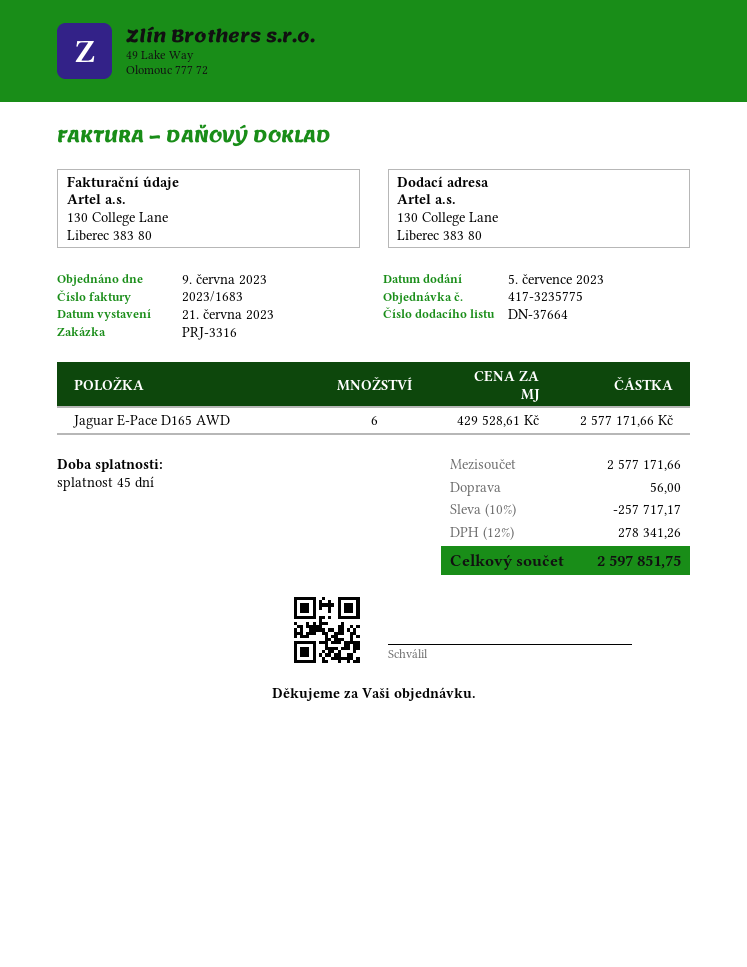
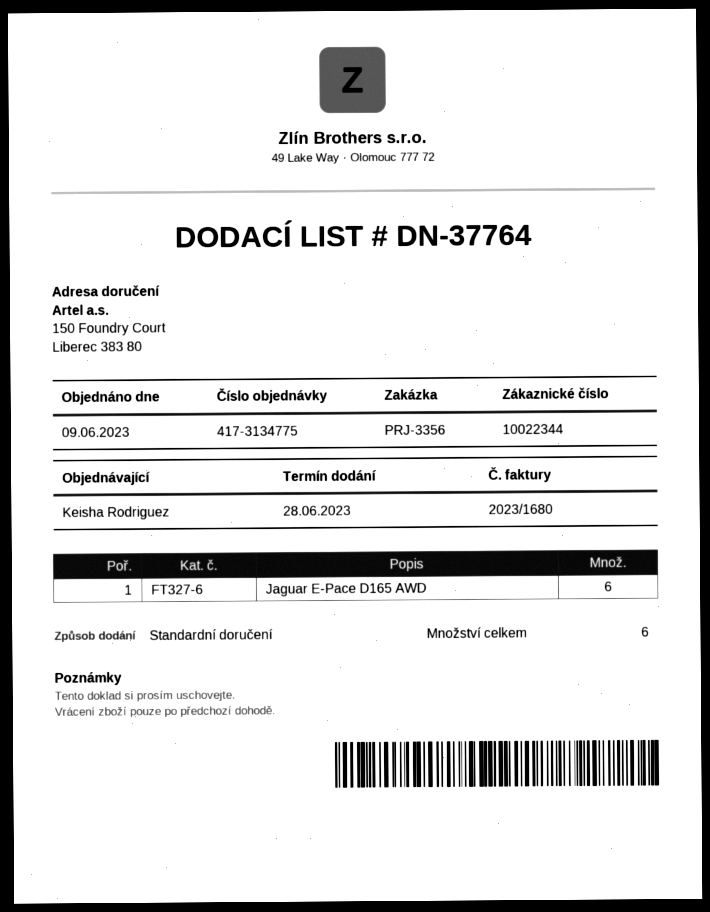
order number: 417-3235775 -> 417-3134775
delivery note number: DN-37664 -> DN-37764
delivery date: 2023-07-05 -> 2023-06-28
invoice number: 2023/1683 -> 2023/1680
reference: PRJ-3316 -> PRJ-3356
ship to: 130 College Lane, Liberec 383 80 -> 150 Foundry Court, Liberec 383 80

